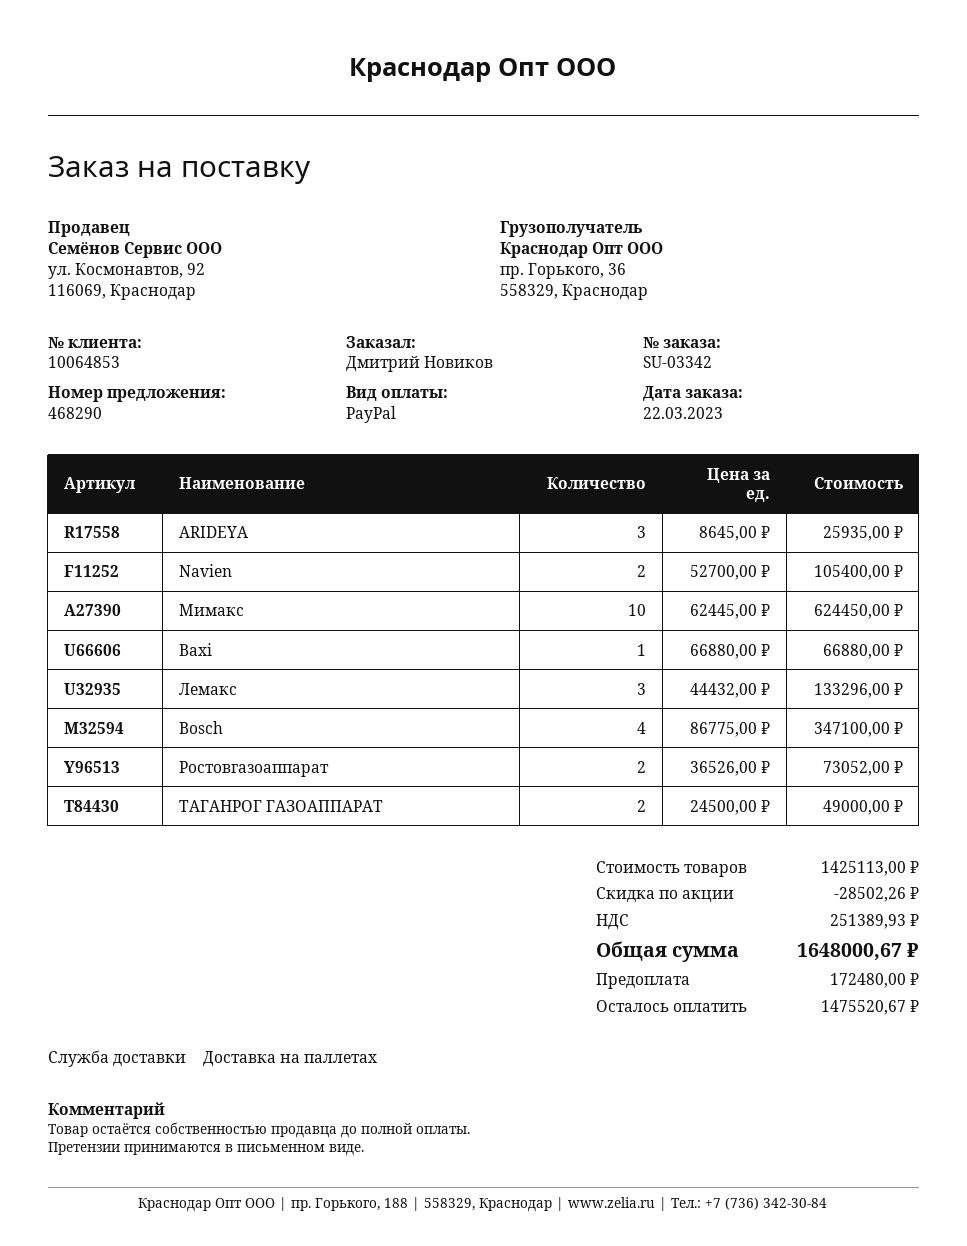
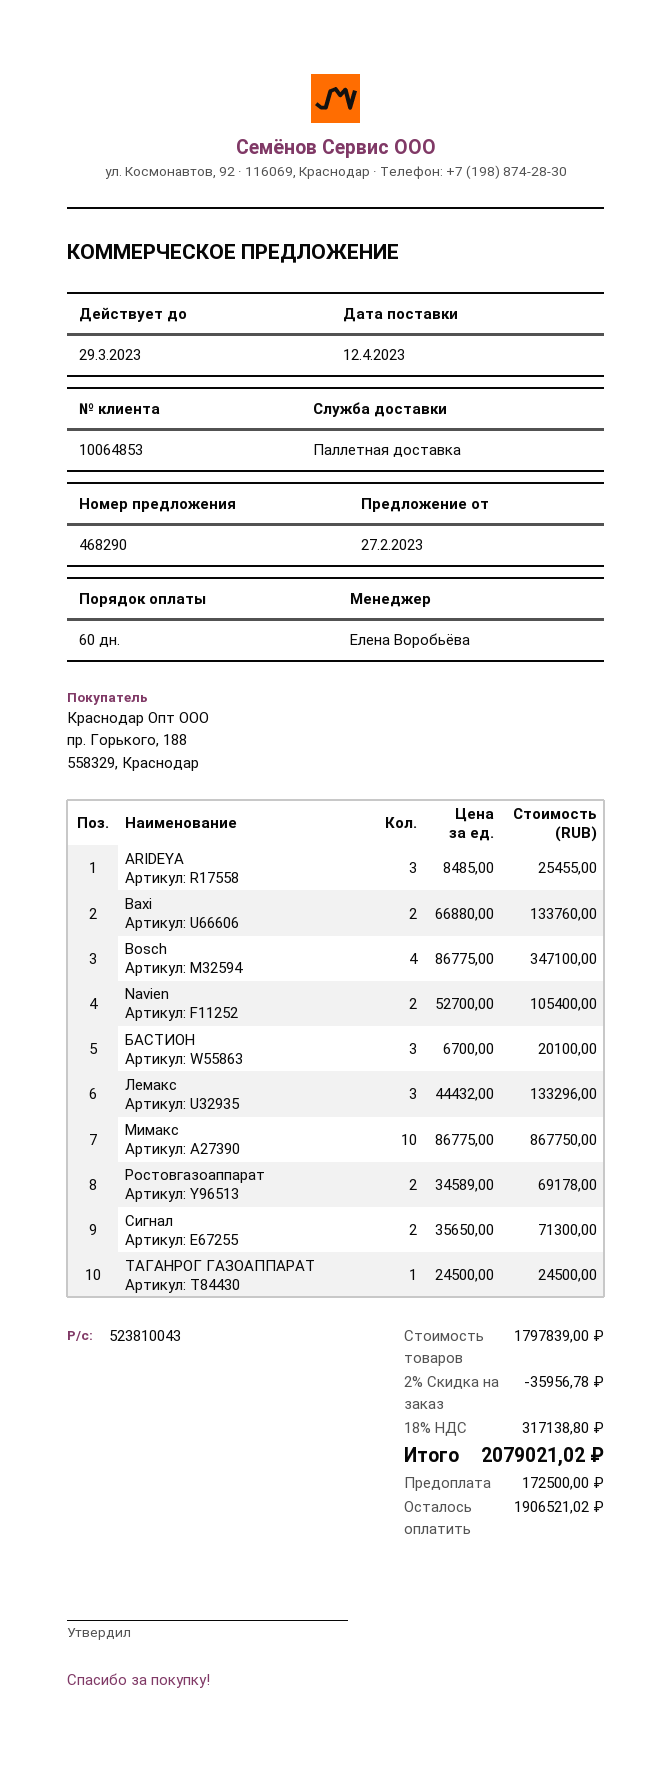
ARIDEYA: 3 x 8645.00 = 25935.00 -> 3 x 8485.00 = 25455.00
Мимакс: 10 x 62445.00 = 624450.00 -> 10 x 86775.00 = 867750.00
Baxi: 1 x 66880.00 = 66880.00 -> 2 x 66880.00 = 133760.00
Ростовгазоаппарат: 2 x 36526.00 = 73052.00 -> 2 x 34589.00 = 69178.00
ТАГАНРОГ ГАЗОАППАРАТ: 2 x 24500.00 = 49000.00 -> 1 x 24500.00 = 24500.00
БАСТИОН: none -> 3 x 6700.00 = 20100.00
Сигнал: none -> 2 x 35650.00 = 71300.00
subtotal: 1425113.00 -> 1797839.00
discount: 28502.26 -> 35956.78
tax: 251389.93 -> 317138.80
total: 1648000.67 -> 2079021.02
deposit: 172480.00 -> 172500.00
balance: 1475520.67 -> 1906521.02

